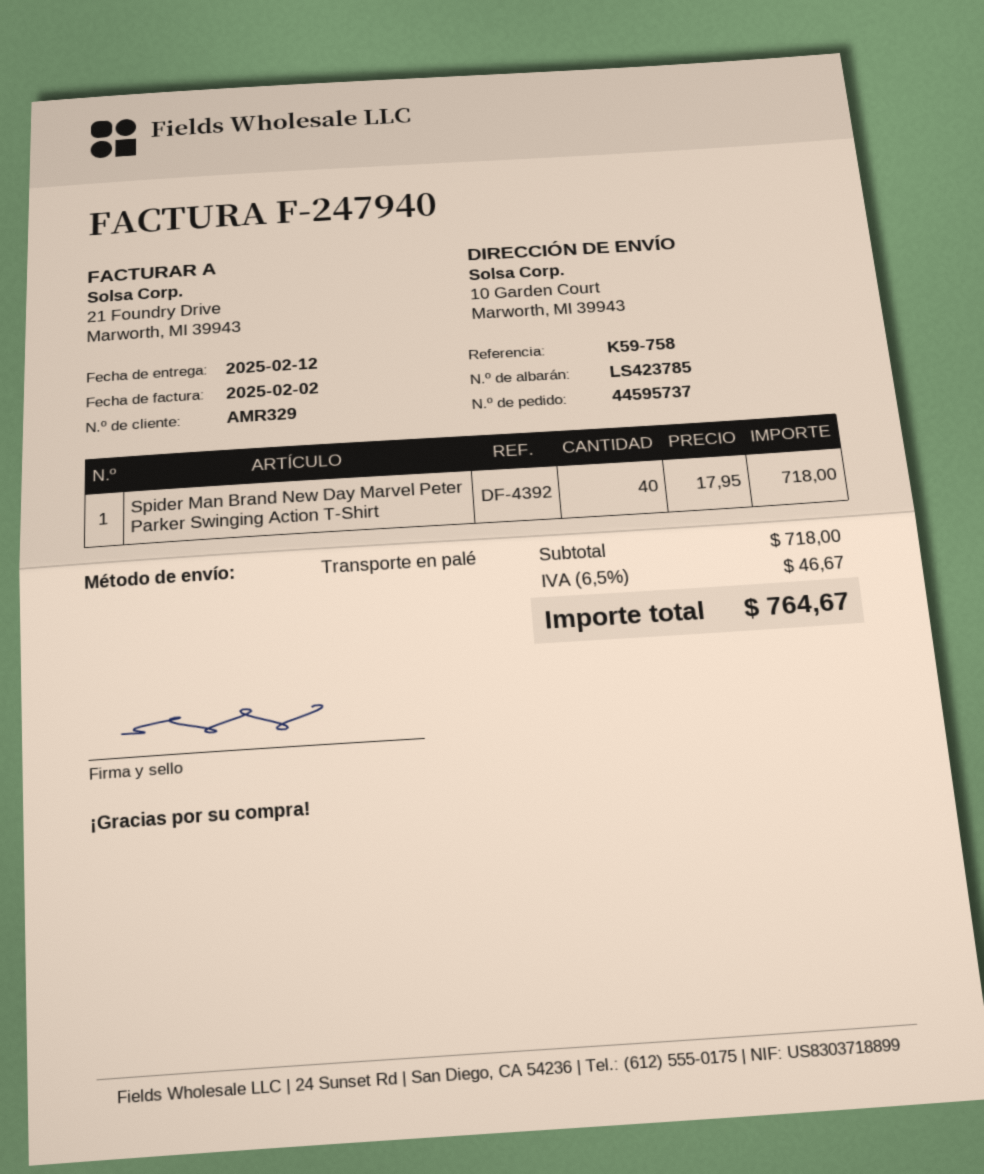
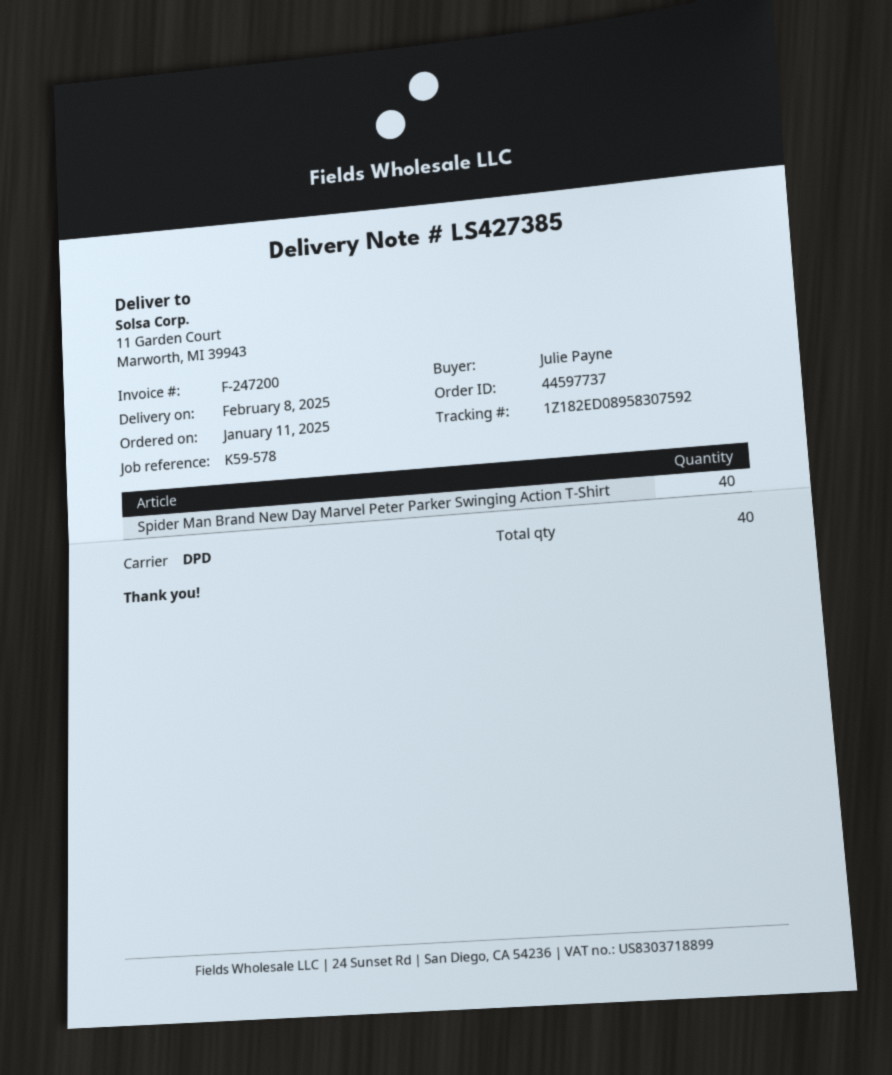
order number: 44595737 -> 44597737
delivery note number: LS423785 -> LS427385
delivery date: 2025-02-12 -> 2025-02-08
invoice number: F-247940 -> F-247200
reference: K59-758 -> K59-578
shipping method: pallet freight -> DPD
ship to: 10 Garden Court, Marworth, MI 39943 -> 11 Garden Court, Marworth, MI 39943

